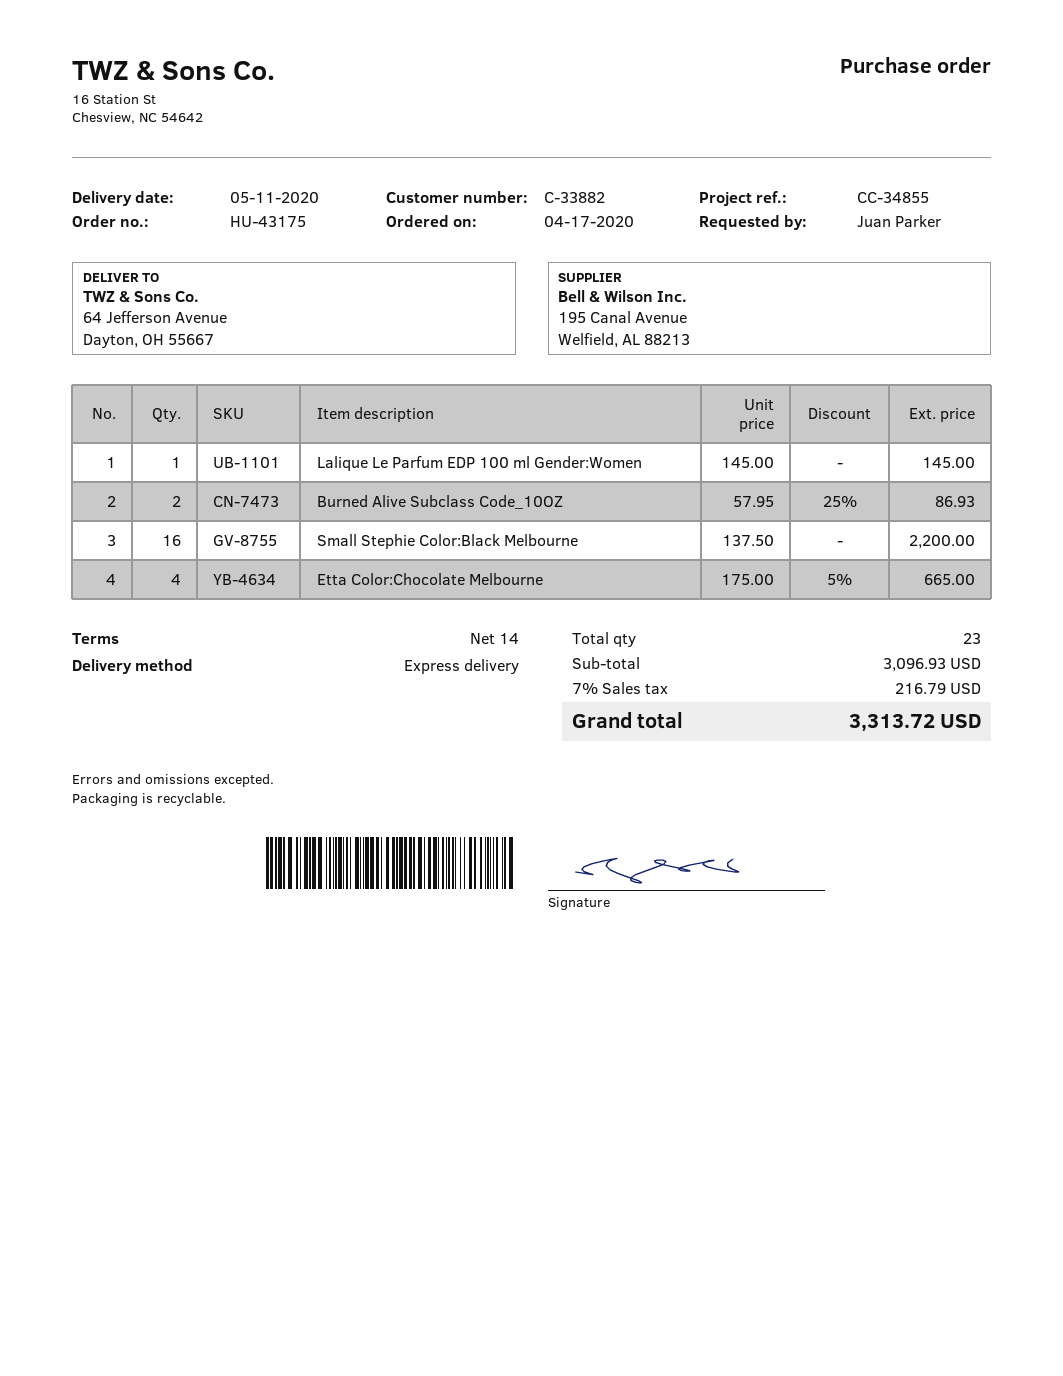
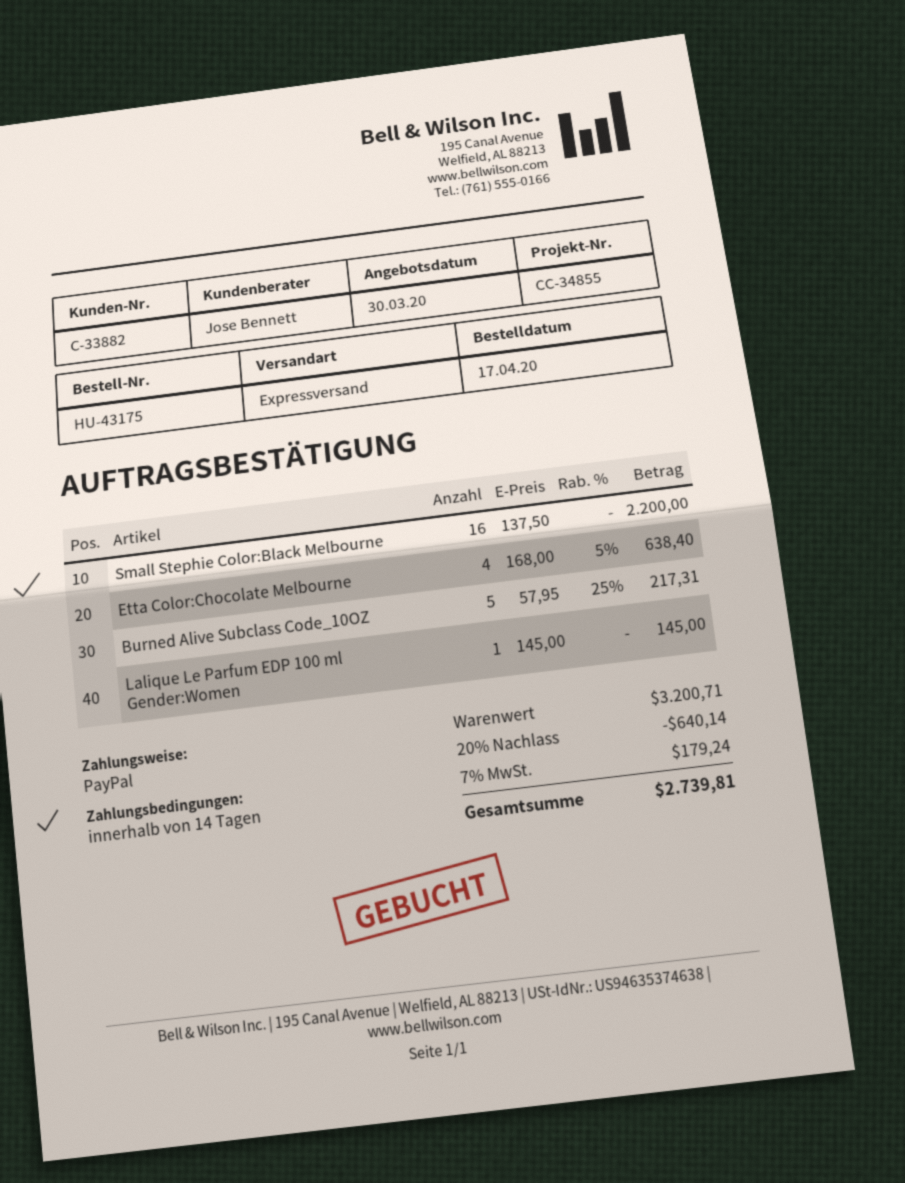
Burned Alive Subclass Code_10OZ: 2 x 57.95 - 25% = 86.93 -> 5 x 57.95 - 25% = 217.31
Etta Color:Chocolate Melbourne: 4 x 175.00 - 5% = 665.00 -> 4 x 168.00 - 5% = 638.40
subtotal: 3096.93 -> 3200.71
discount: none -> 20% = 640.14
tax: 7% = 216.79 -> 7% = 179.24
total: 3313.72 -> 2739.81

